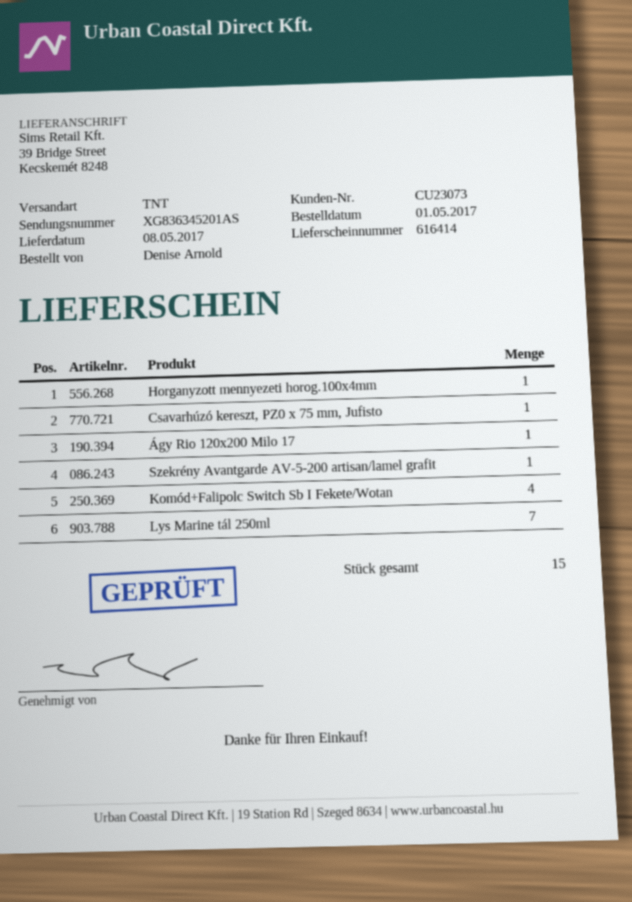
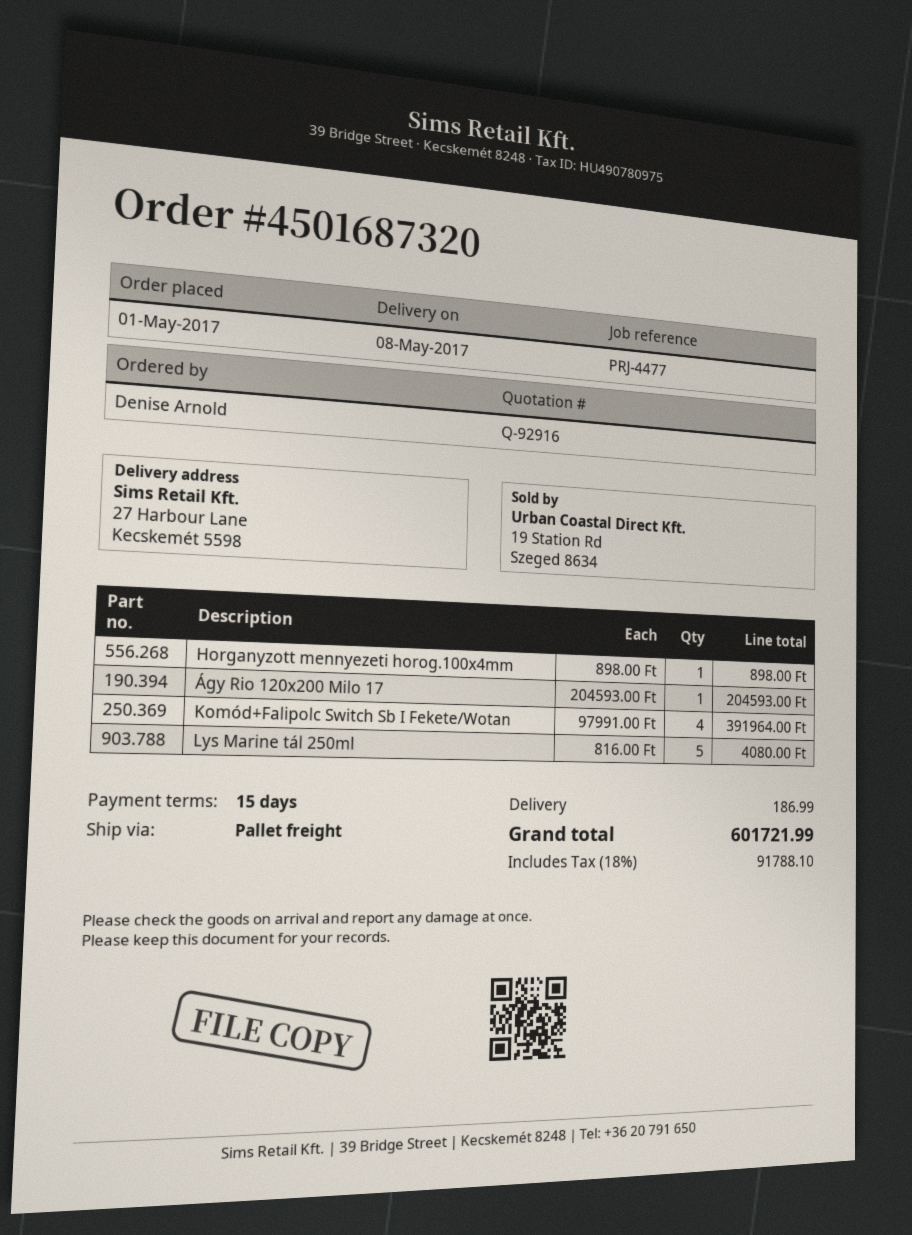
shipping method: TNT -> pallet freight
ship to: 39 Bridge Street, Kecskemét 8248 -> 27 Harbour Lane, Kecskemét 5598
Csavarhúzó kereszt, PZ0 x 75 mm, Jufisto: 1 -> none
Szekrény Avantgarde AV-5-200 artisan/lamel grafit: 1 -> none
Lys Marine tál 250ml: 7 -> 5

